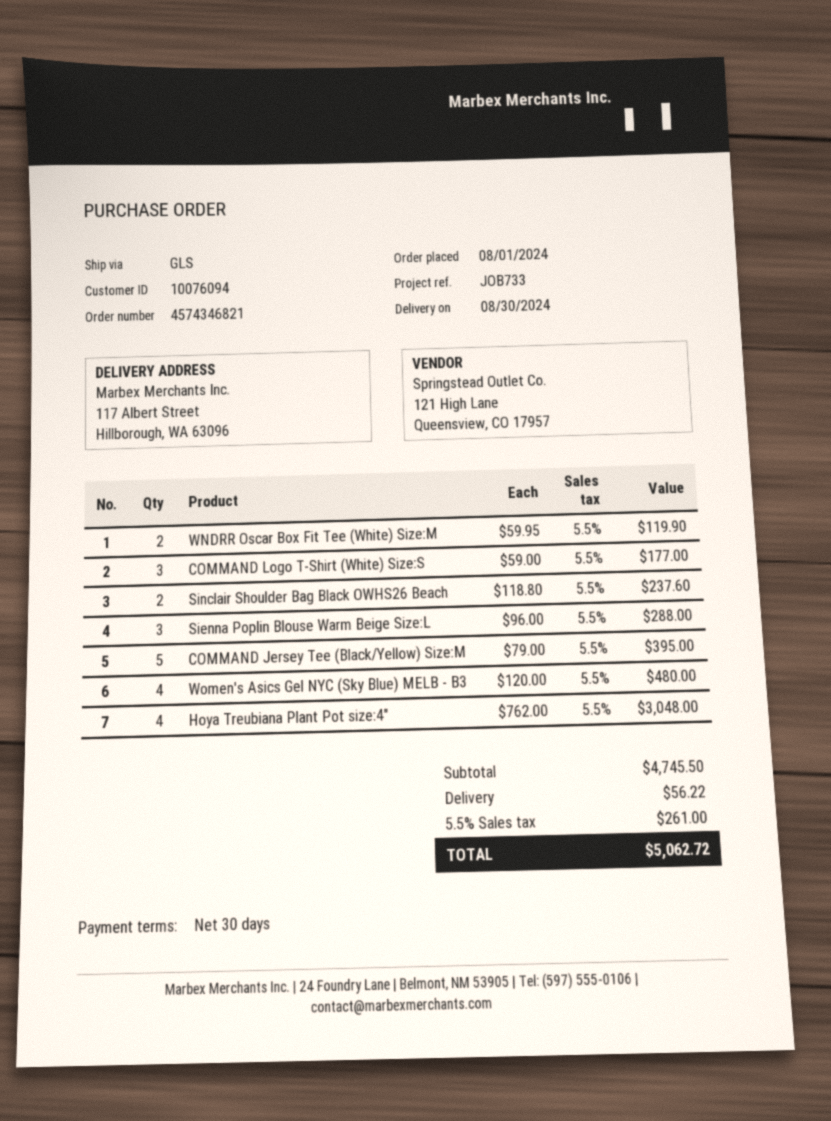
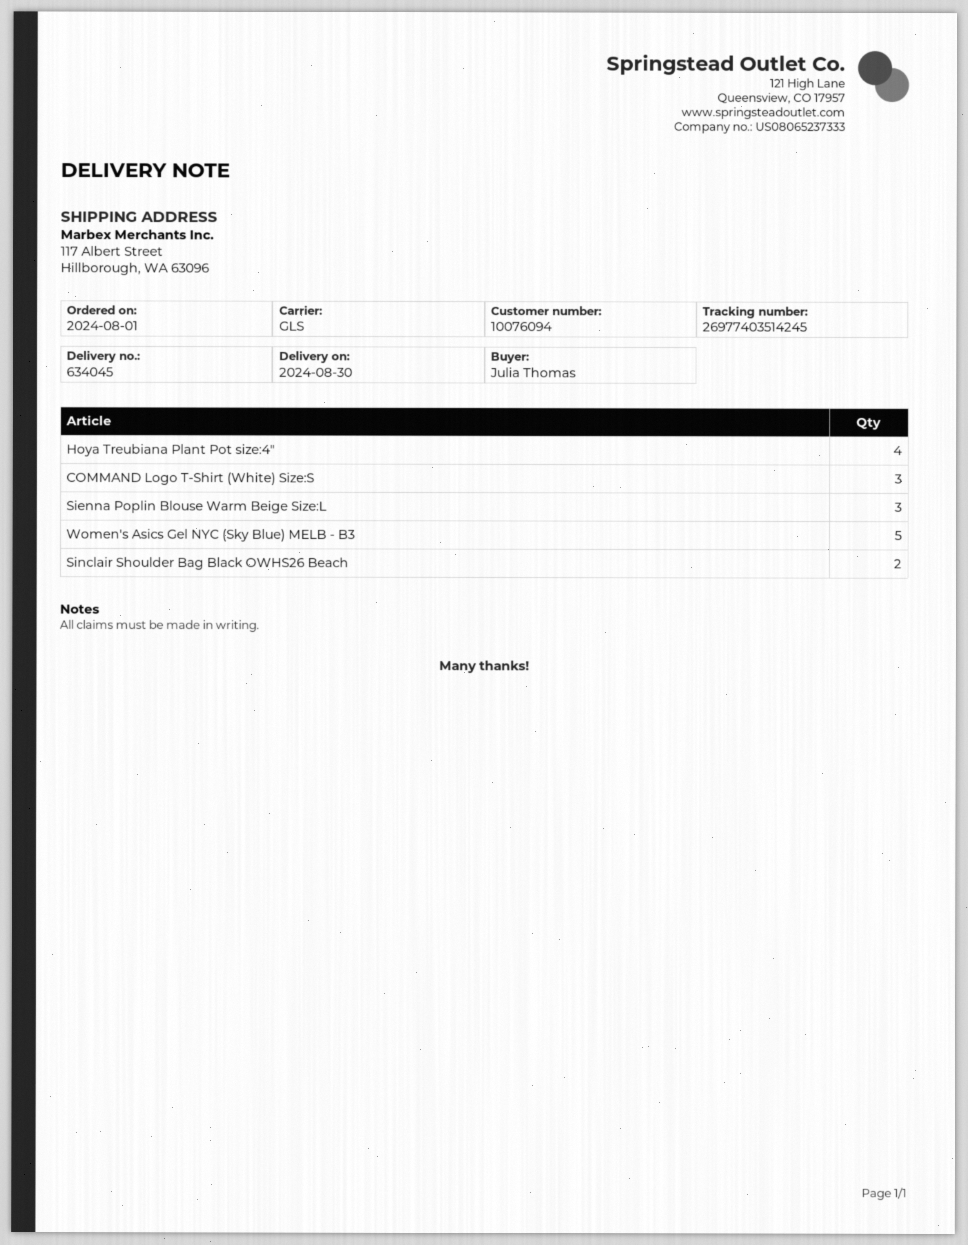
WNDRR Oscar Box Fit Tee (White) Size:M: 2 -> none
COMMAND Jersey Tee (Black/Yellow) Size:M: 5 -> none
Women's Asics Gel NYC (Sky Blue) MELB - B3: 4 -> 5

